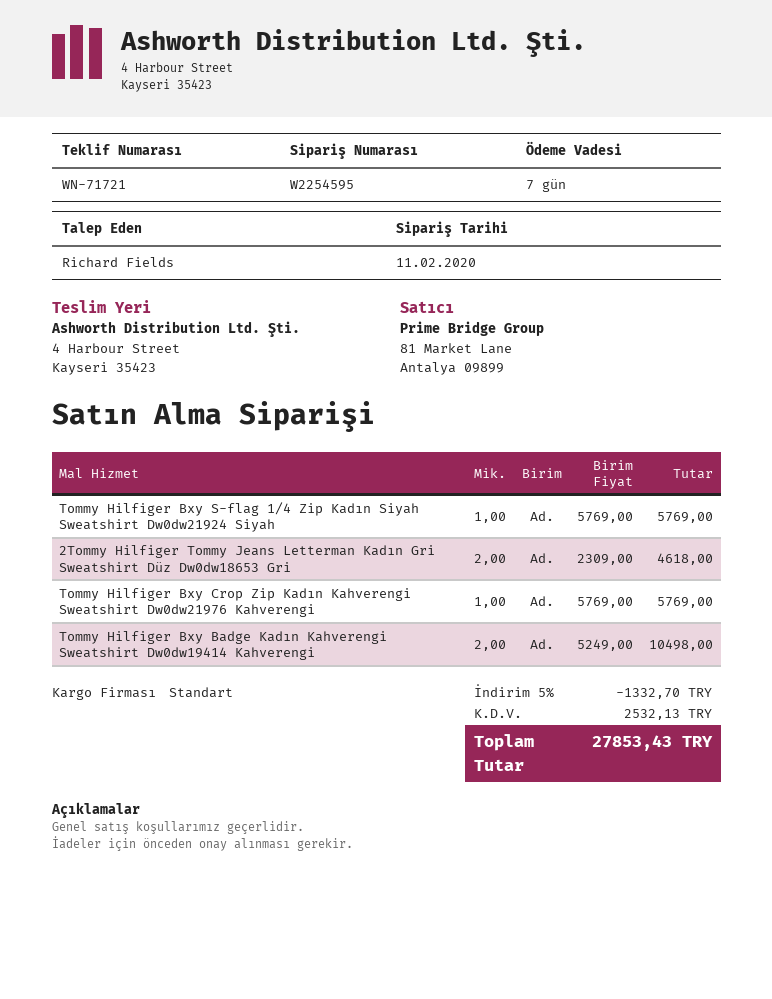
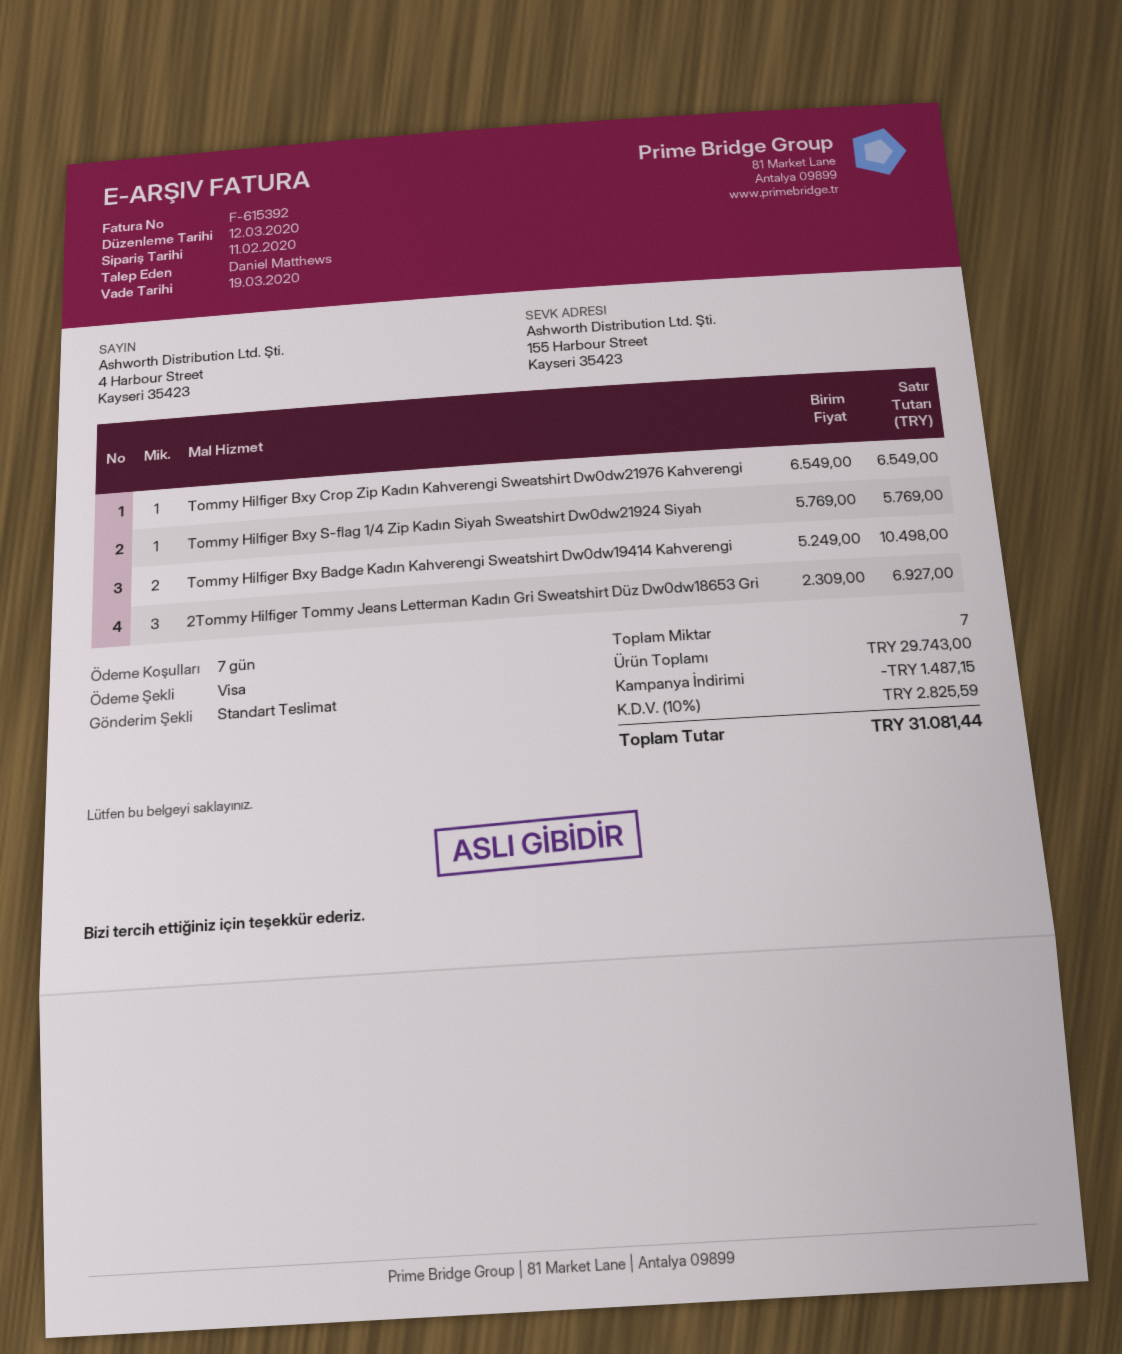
ordered by: Richard Fields -> Daniel Matthews
ship to: 4 Harbour Street, Kayseri 35423 -> 155 Harbour Street, Kayseri 35423
2Tommy Hilfiger Tommy Jeans Letterman Kadın Gri Sweatshirt Düz Dw0dw18653 Gri: 2 x 2309.00 = 4618.00 -> 3 x 2309.00 = 6927.00
Tommy Hilfiger Bxy Crop Zip Kadın Kahverengi Sweatshirt Dw0dw21976 Kahverengi: 1 x 5769.00 = 5769.00 -> 1 x 6549.00 = 6549.00
discount: 1332.70 -> 1487.15
tax: 2532.13 -> 2825.59
total: 27853.43 -> 31081.44

